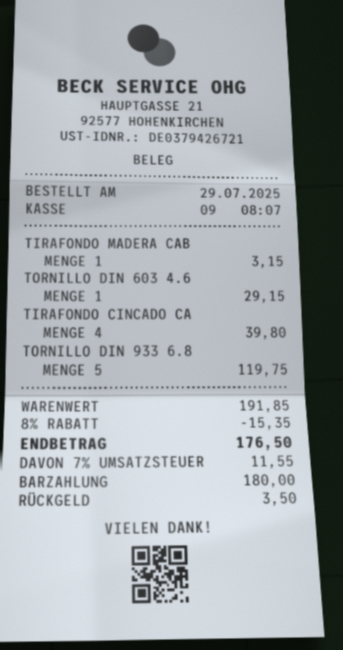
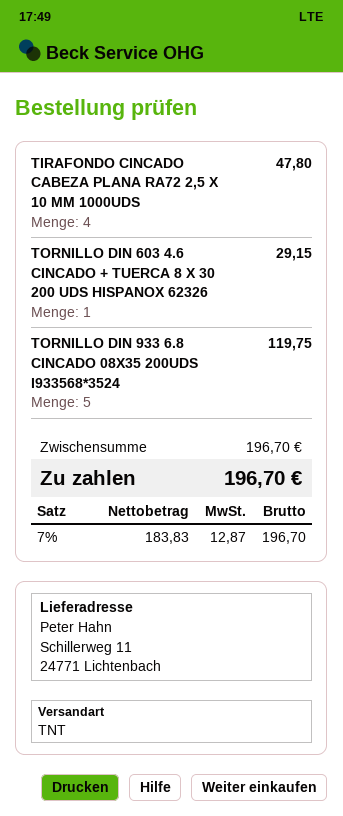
TIRAFONDO MADERA CAB: 1 for 3.15 -> none
TIRAFONDO CINCADO CA: 4 for 39.80 -> 4 for 47.80
subtotal: 191.85 -> 196.70
discount: 8% = 15.35 -> none
tax: 7% = 11.55 -> 7% = 12.87
total: 176.50 -> 196.70

